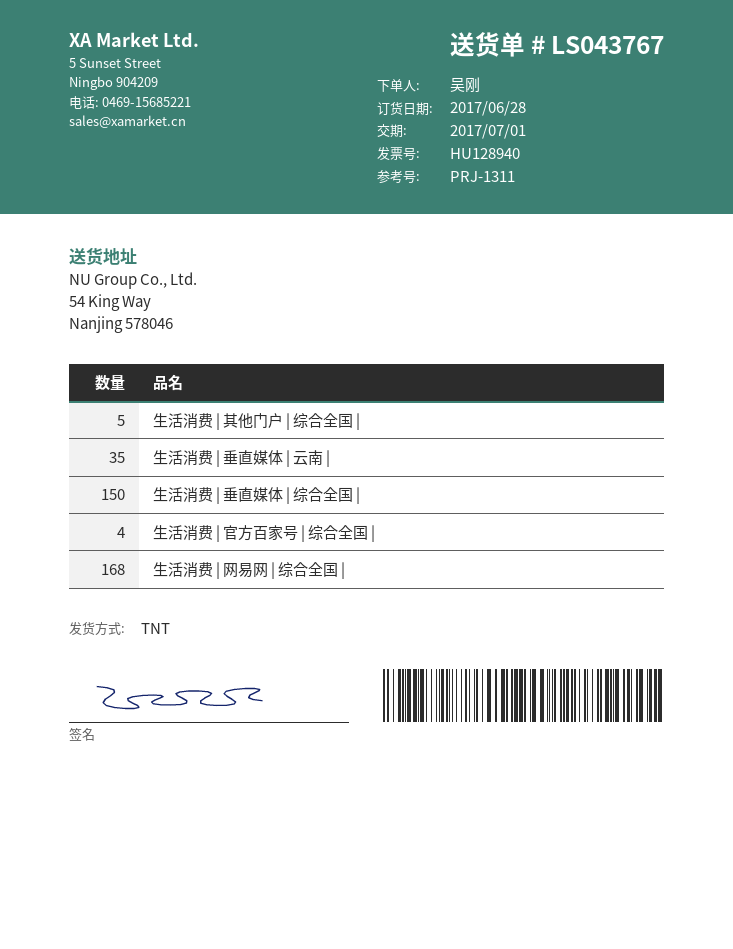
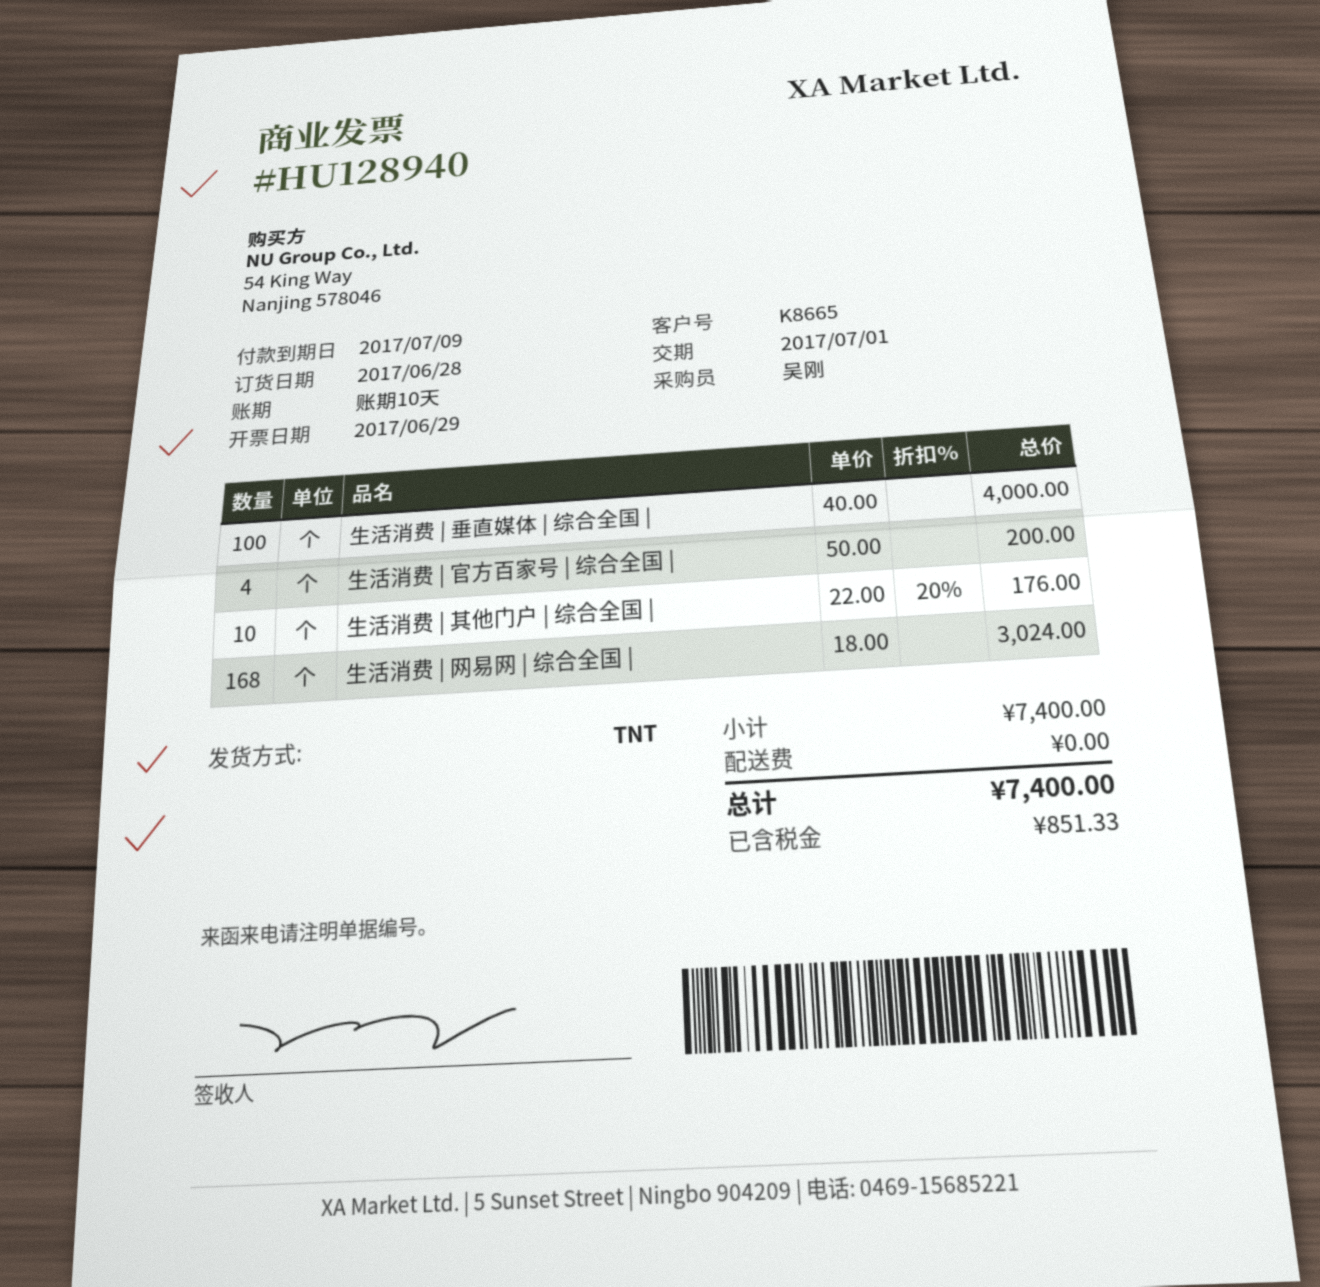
生活消费 | 其他门户 | 综合全国 |: 5 -> 10
生活消费 | 垂直媒体 | 云南 |: 35 -> none
生活消费 | 垂直媒体 | 综合全国 |: 150 -> 100

